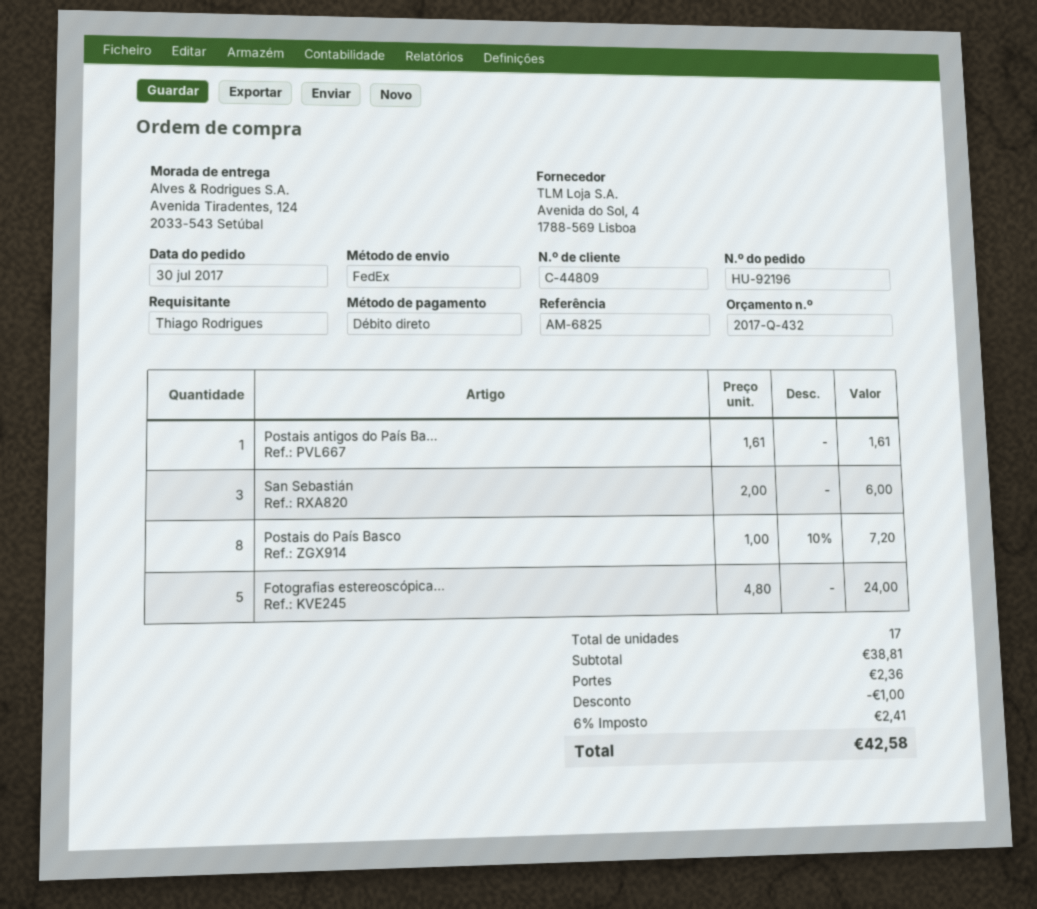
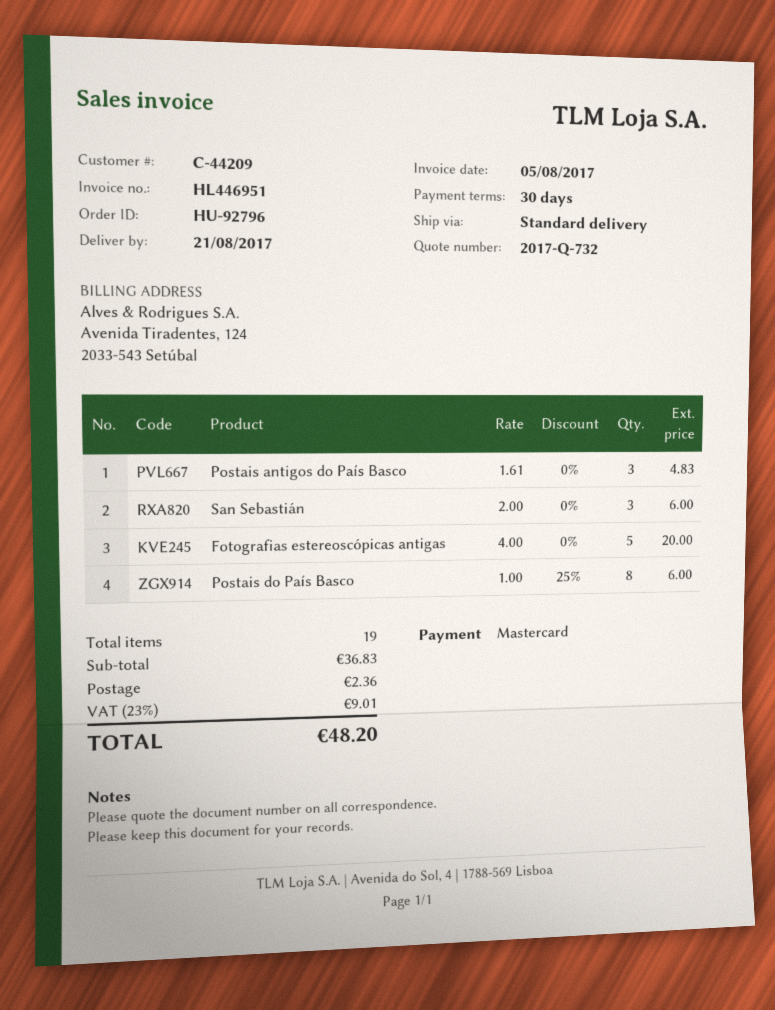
quote number: 2017-Q-432 -> 2017-Q-732
order number: HU-92196 -> HU-92796
customer number: C-44809 -> C-44209
payment method: direct debit -> Mastercard
shipping method: FedEx -> standard
Postais antigos do País Ba...: 1 x 1.61 = 1.61 -> 3 x 1.61 = 4.83
Postais do País Basco: 8 x 1.00 - 10% = 7.20 -> 8 x 1.00 - 25% = 6.00
Fotografias estereoscópica...: 5 x 4.80 = 24.00 -> 5 x 4.00 = 20.00
total quantity: 17 -> 19
subtotal: 38.81 -> 36.83
discount: 1.00 -> none
tax: 6% = 2.41 -> 23% = 9.01
total: 42.58 -> 48.20

